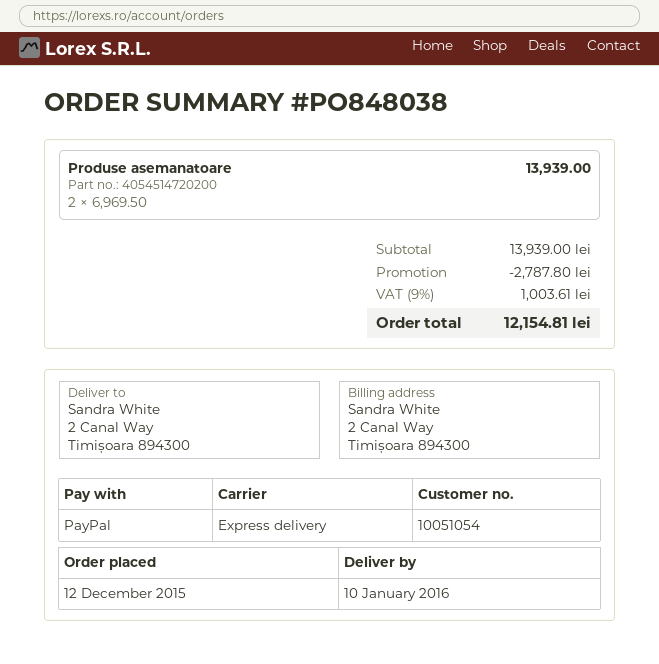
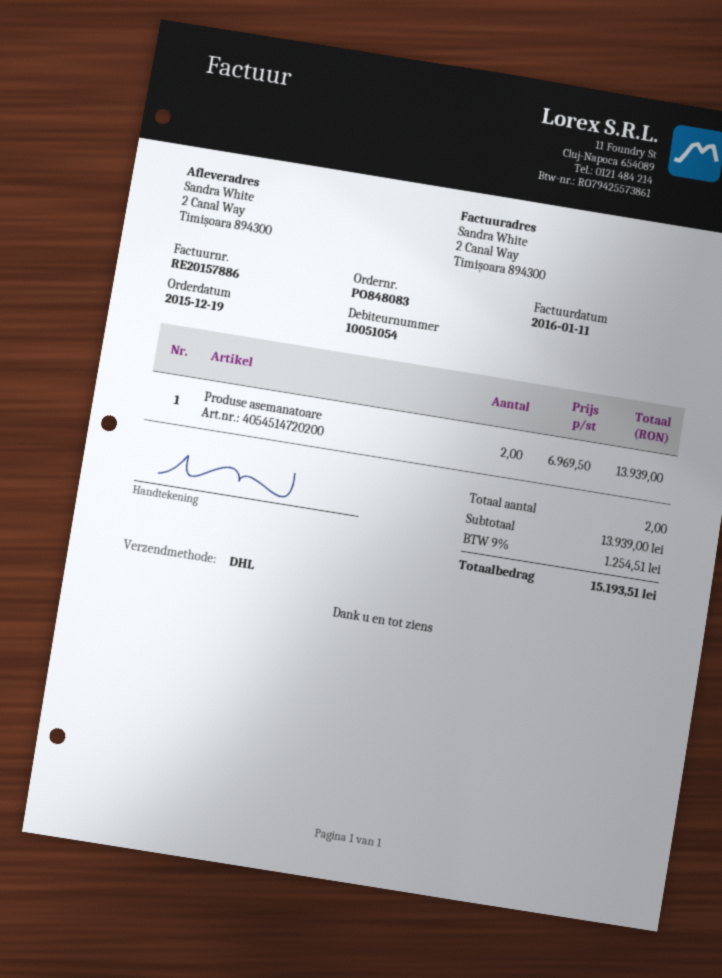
order number: PO848038 -> PO848083
order date: 2015-12-12 -> 2015-12-19
shipping method: express -> DHL
discount: 2787.80 -> none
tax: 9% = 1003.61 -> 9% = 1254.51
total: 12154.81 -> 15193.51

